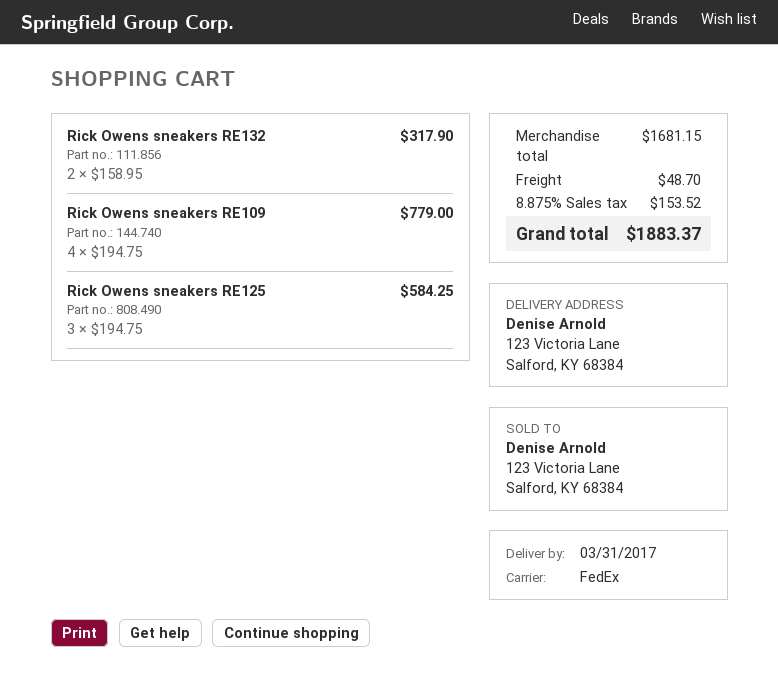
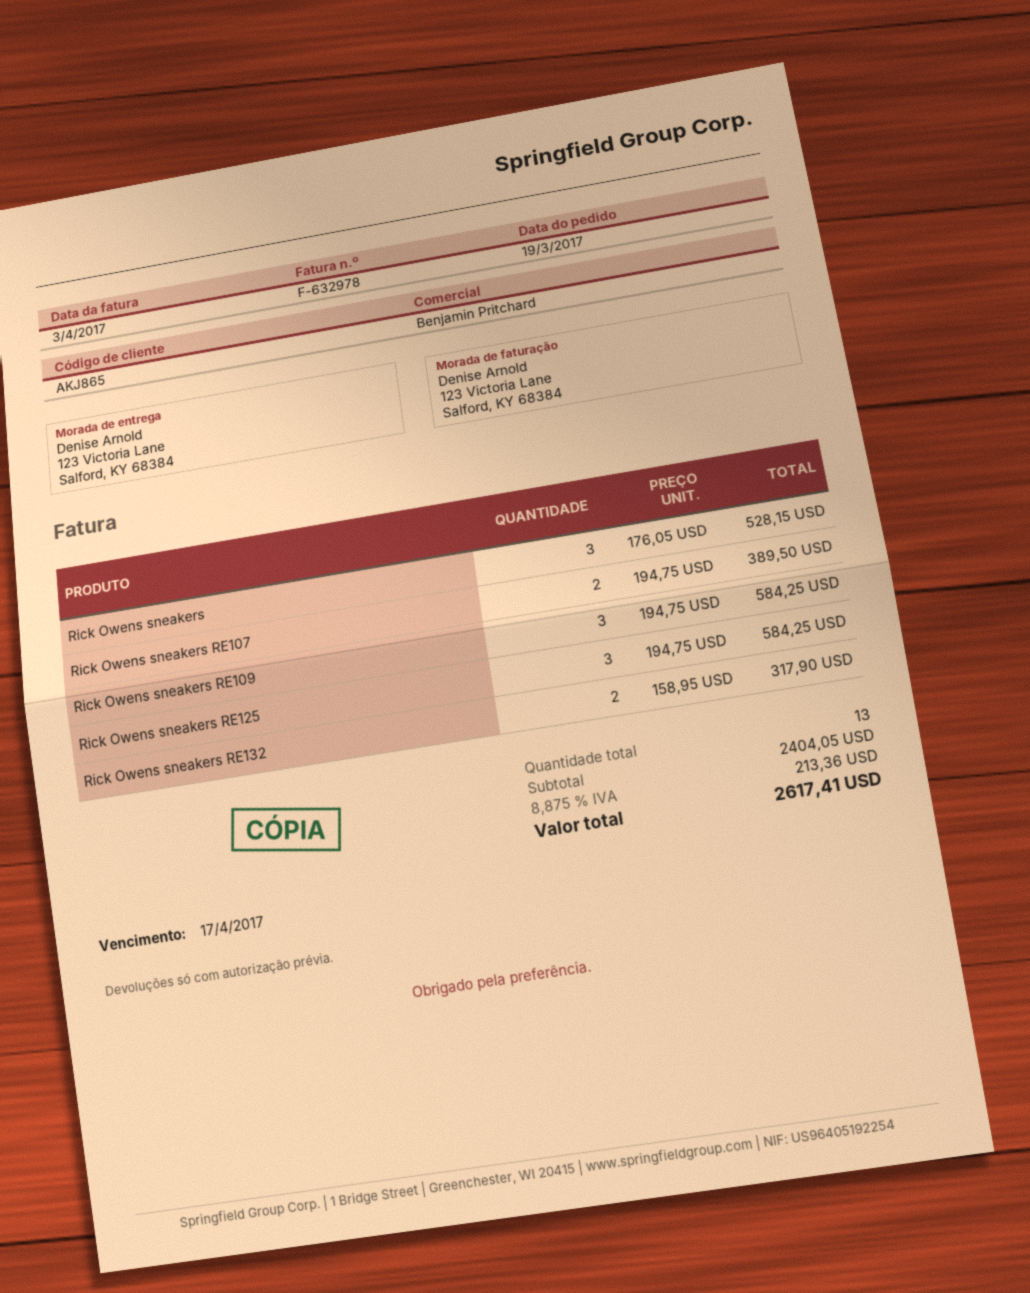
Rick Owens sneakers RE109: 4 x 194.75 = 779.00 -> 3 x 194.75 = 584.25
Rick Owens sneakers: none -> 3 x 176.05 = 528.15
Rick Owens sneakers RE107: none -> 2 x 194.75 = 389.50
subtotal: 1681.15 -> 2404.05
shipping: 48.70 -> none
tax: 8.875% = 153.52 -> 8.875% = 213.36
total: 1883.37 -> 2617.41

